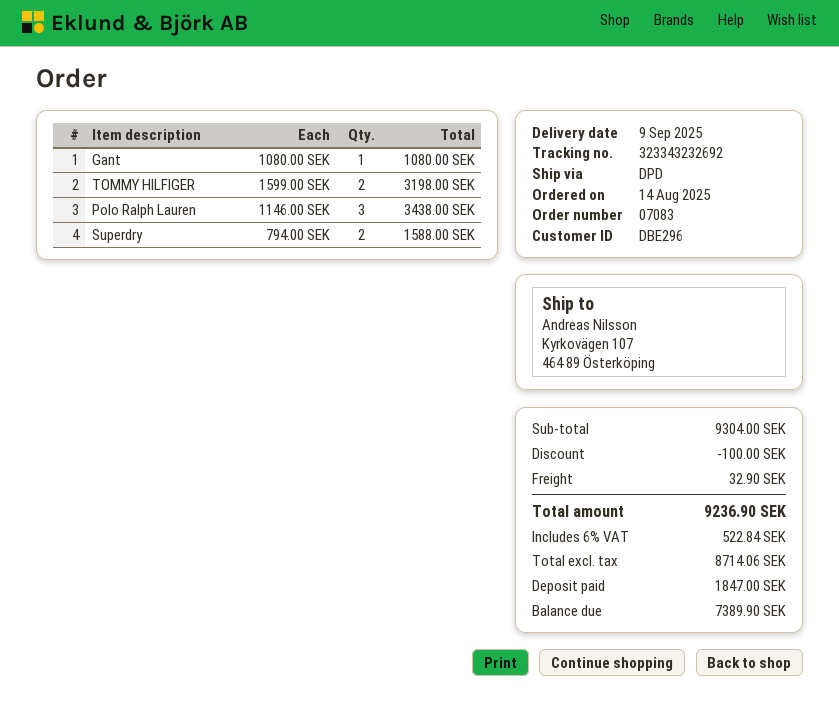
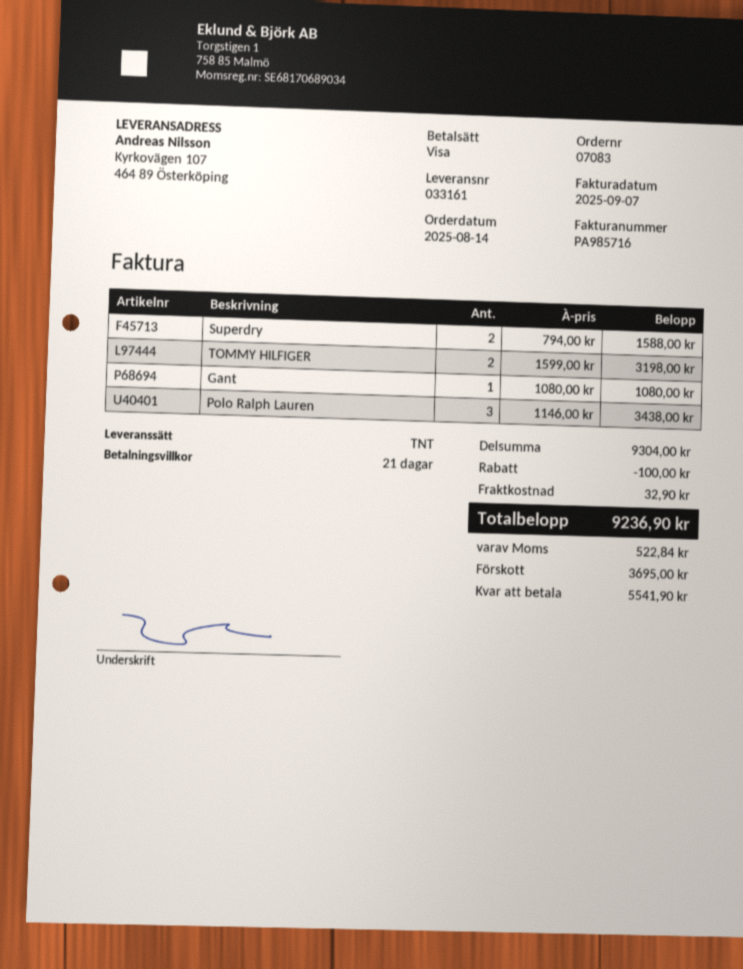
shipping method: DPD -> TNT
deposit: 1847.00 -> 3695.00
balance: 7389.90 -> 5541.90

